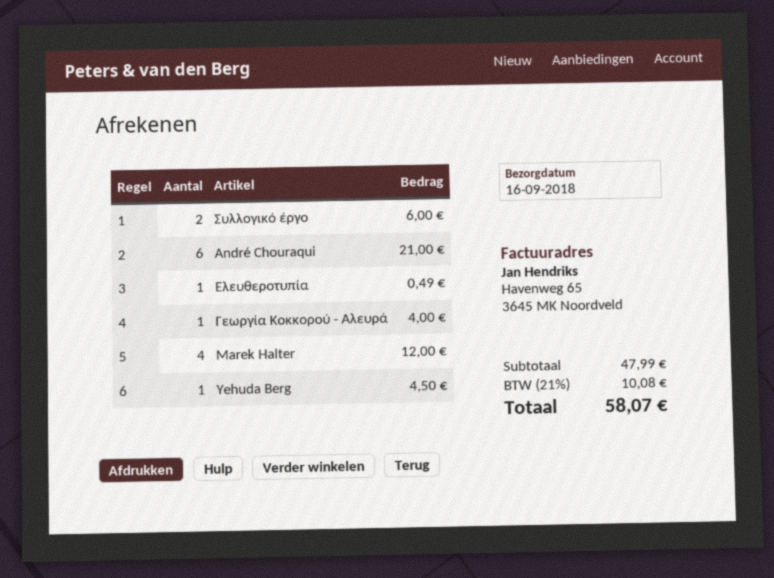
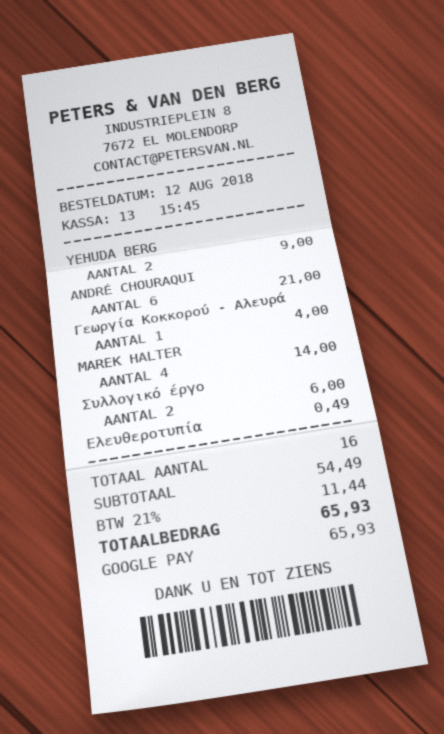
Marek Halter: 4 for 12.00 -> 4 for 14.00
Yehuda Berg: 1 for 4.50 -> 2 for 9.00
subtotal: 47.99 -> 54.49
tax: 21% = 10.08 -> 21% = 11.44
total: 58.07 -> 65.93

